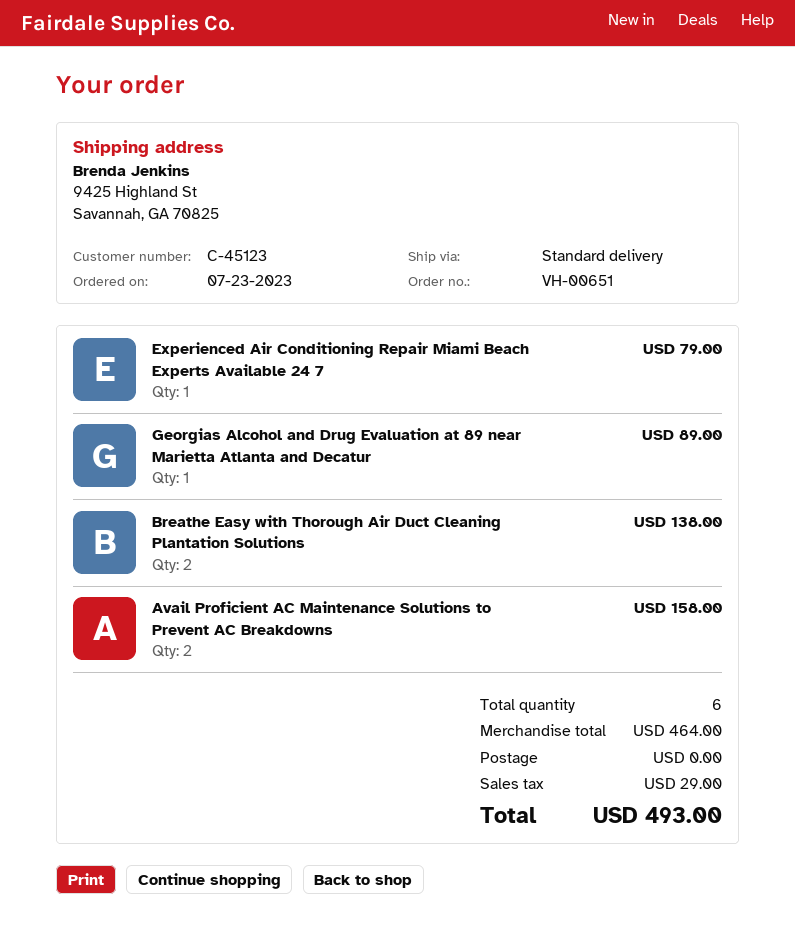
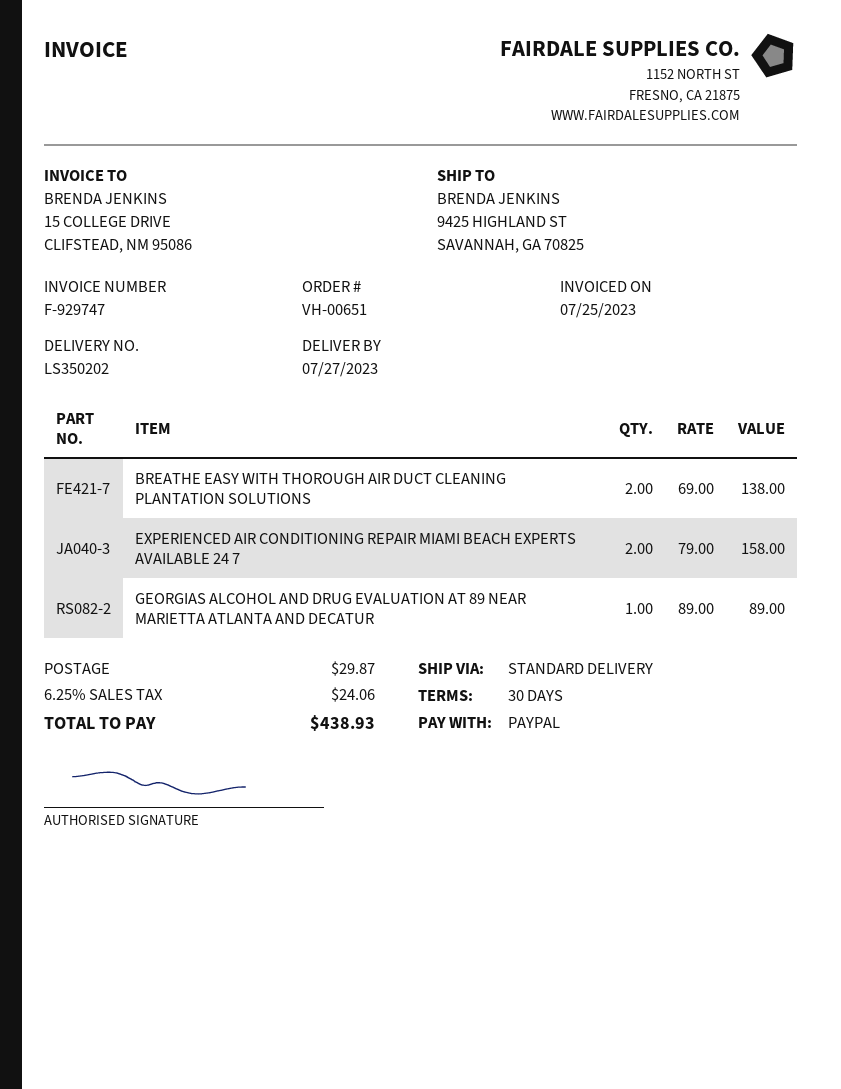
Experienced Air Conditioning Repair Miami Beach Experts Available 24 7: 1 for 79.00 -> 2 for 158.00
Avail Proficient AC Maintenance Solutions to Prevent AC Breakdowns: 2 for 158.00 -> none
shipping: 0.00 -> 29.87
tax: 29.00 -> 24.06
total: 493.00 -> 438.93

